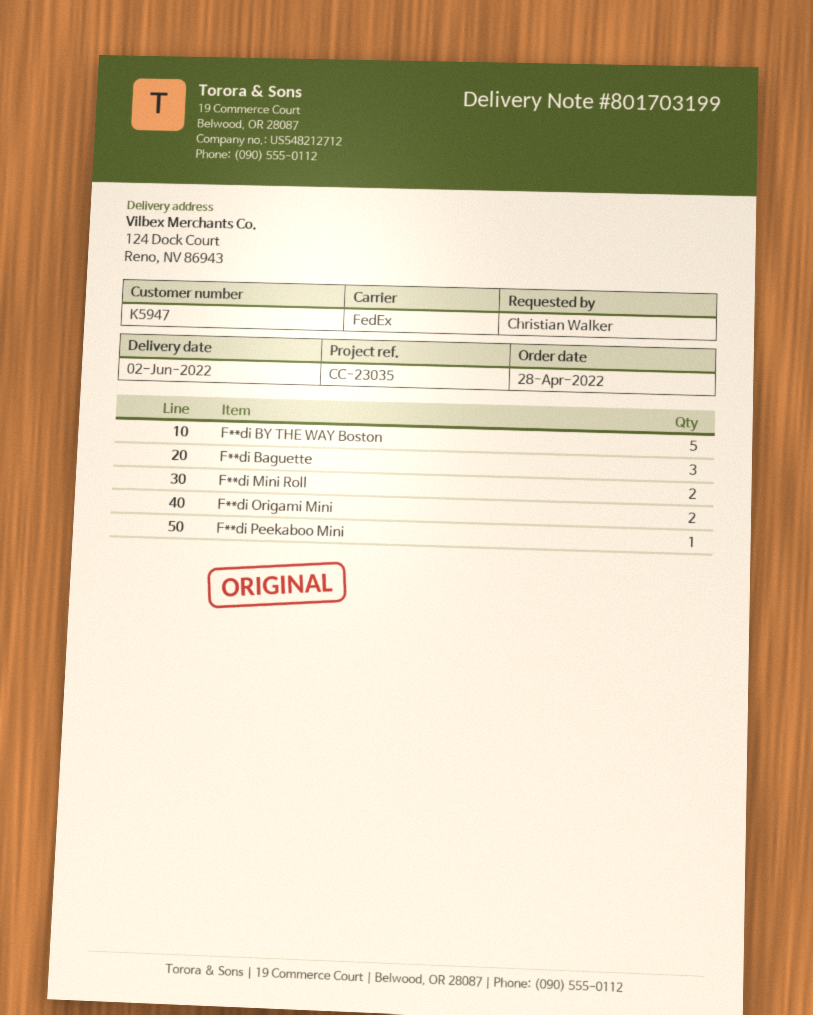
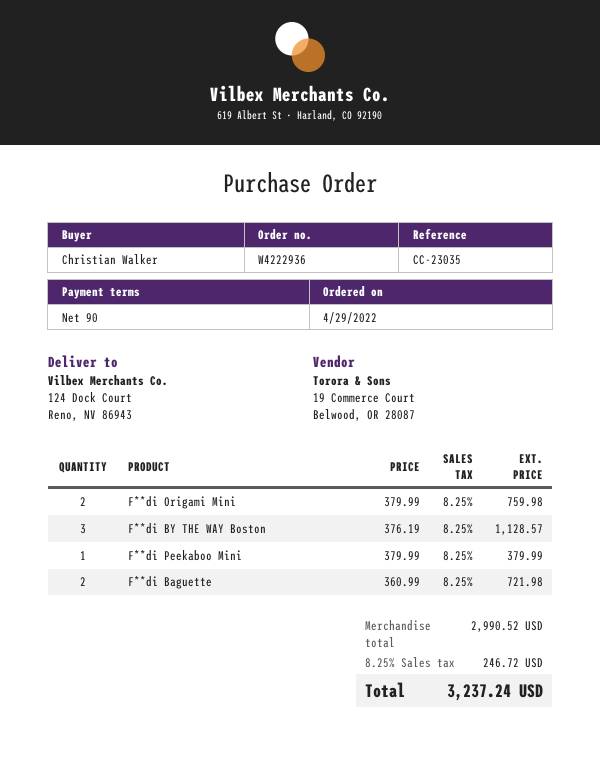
order date: 2022-04-28 -> 2022-04-29
F**di BY THE WAY Boston: 5 -> 3
F**di Baguette: 3 -> 2
F**di Mini Roll: 2 -> none

